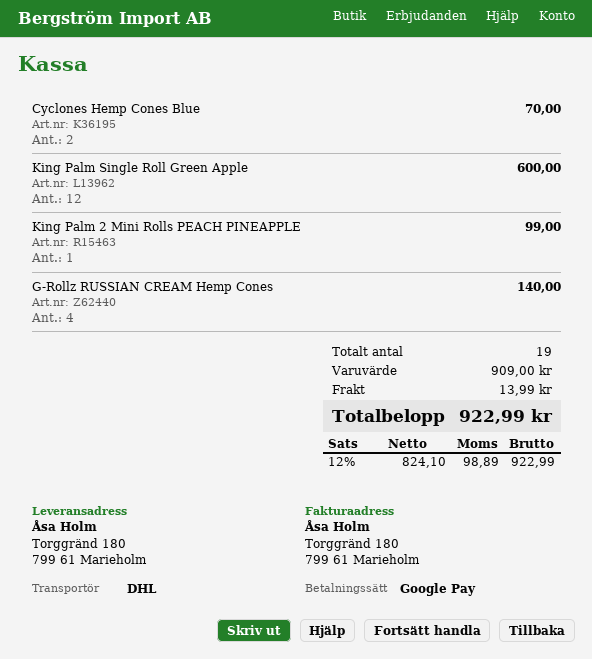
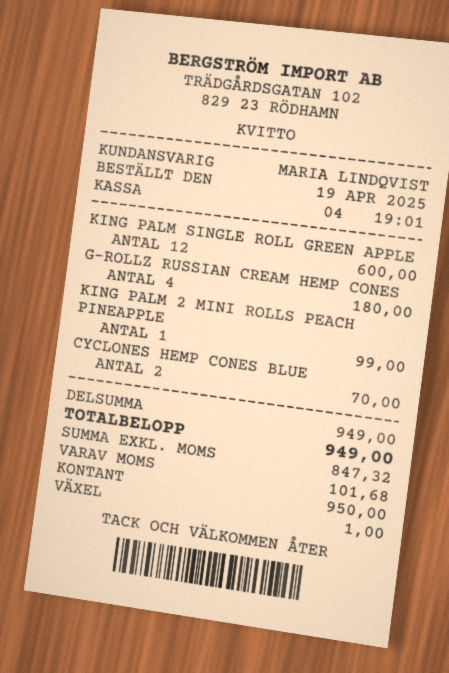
payment method: Google Pay -> cash
G-Rollz RUSSIAN CREAM Hemp Cones: 4 for 140.00 -> 4 for 180.00
subtotal: 909.00 -> 949.00
shipping: 13.99 -> none
net: 824.10 -> 847.32
tax: 98.89 -> 101.68
total: 922.99 -> 949.00

